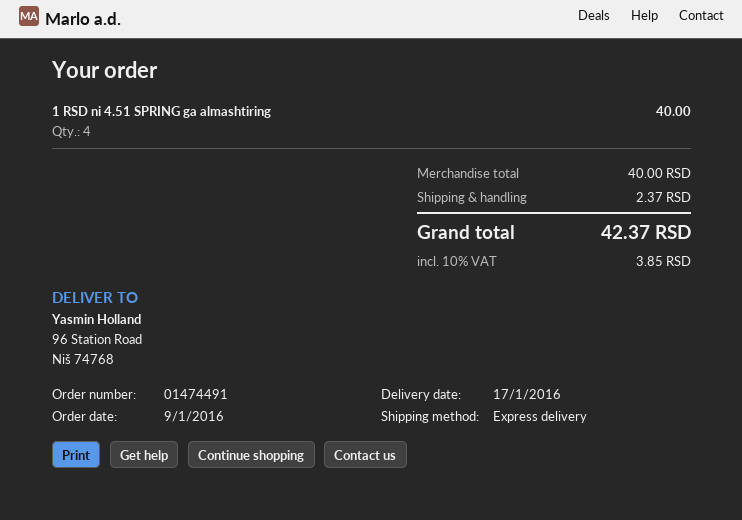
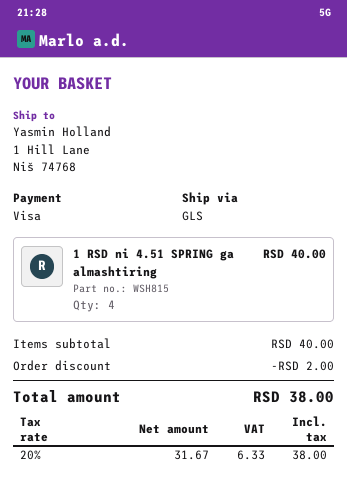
shipping method: express -> GLS
ship to: 96 Station Road, Niš 74768 -> 1 Hill Lane, Niš 74768
discount: none -> 2.00
shipping: 2.37 -> none
tax: 10% = 3.85 -> 20% = 6.33
total: 42.37 -> 38.00

